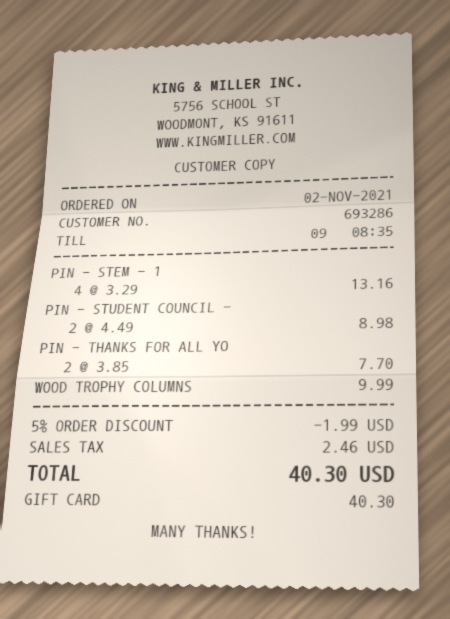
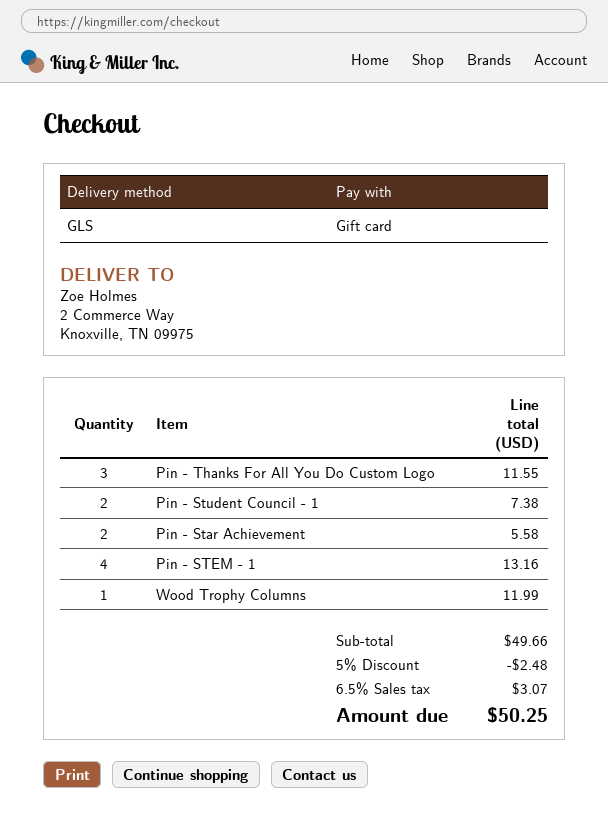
PIN - STUDENT COUNCIL -: 2 for 8.98 -> 2 for 7.38
PIN - THANKS FOR ALL YO: 2 for 7.70 -> 3 for 11.55
WOOD TROPHY COLUMNS: 1 for 9.99 -> 1 for 11.99
Pin - Star Achievement: none -> 2 for 5.58
discount: 5% = 1.99 -> 5% = 2.48
tax: 2.46 -> 3.07
total: 40.30 -> 50.25

